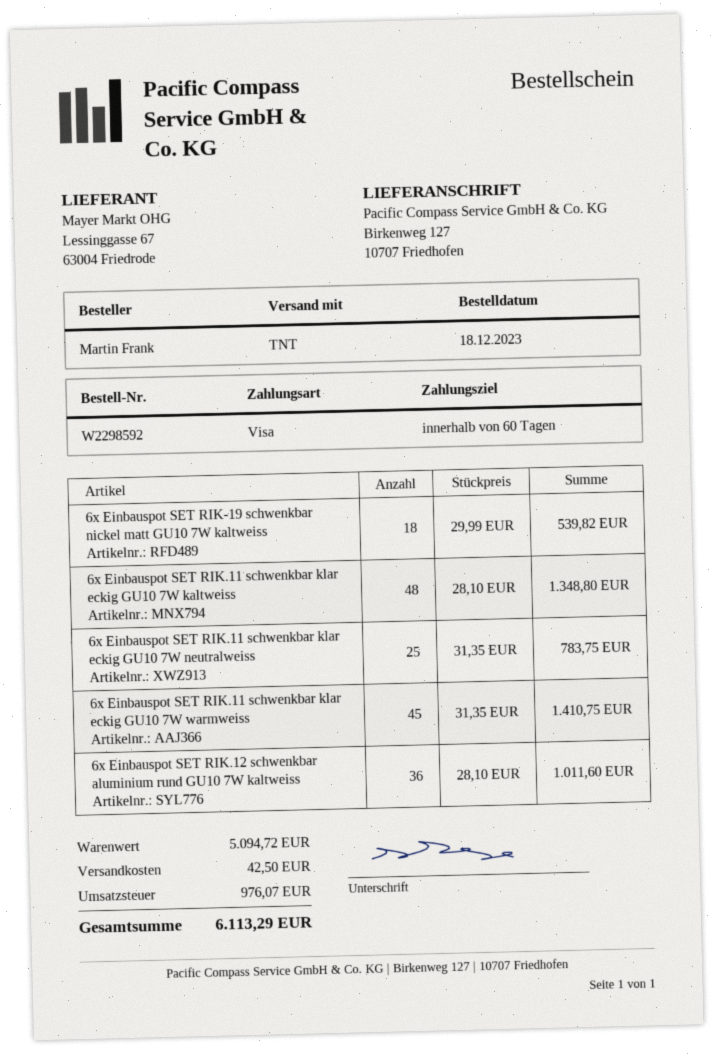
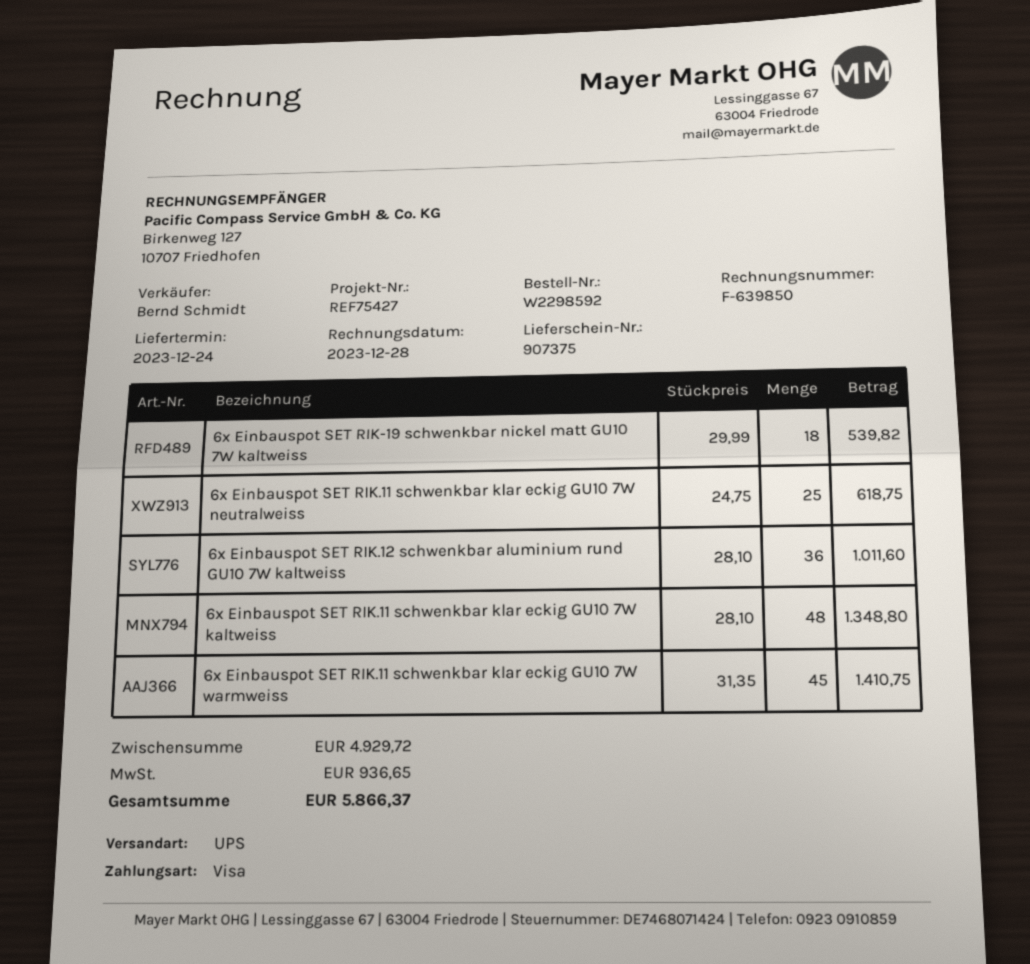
shipping method: TNT -> UPS
6x Einbauspot SET RIK.11 schwenkbar klar eckig GU10 7W neutralweiss: 25 x 31.35 = 783.75 -> 25 x 24.75 = 618.75
subtotal: 5094.72 -> 4929.72
shipping: 42.50 -> none
tax: 976.07 -> 936.65
total: 6113.29 -> 5866.37

